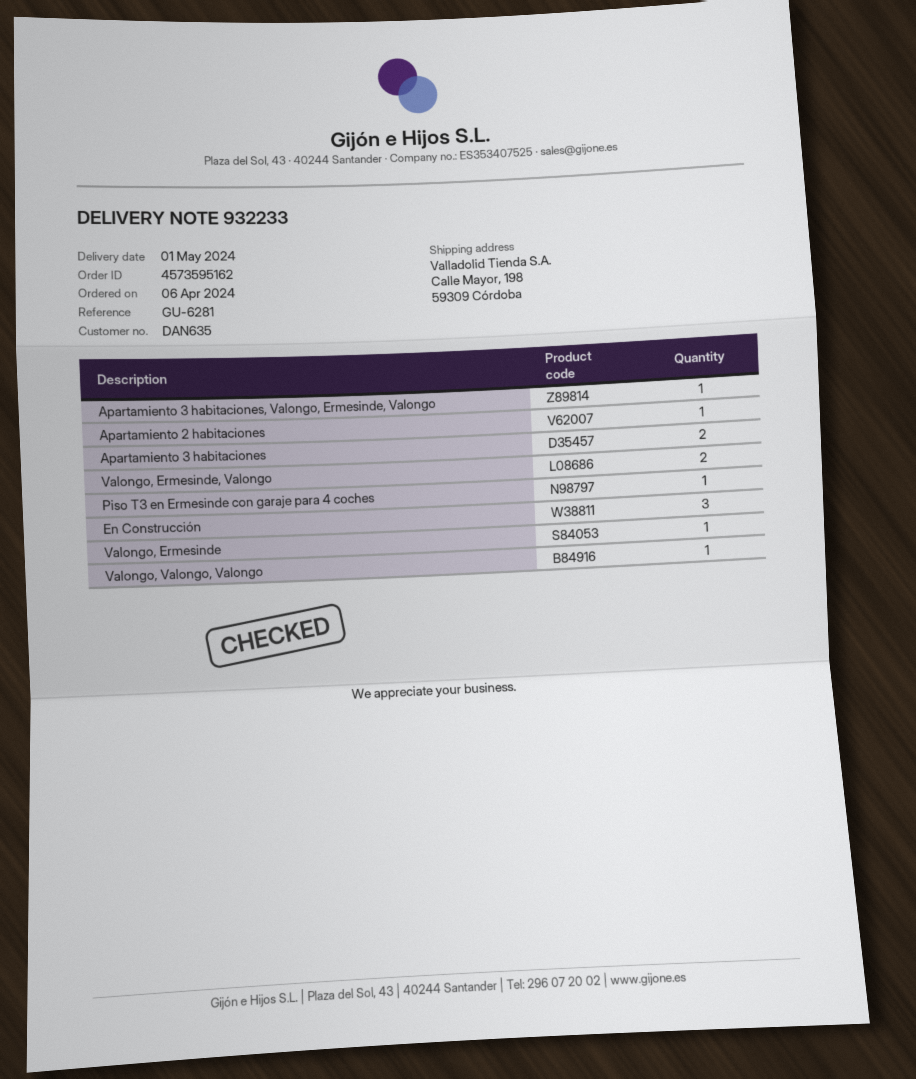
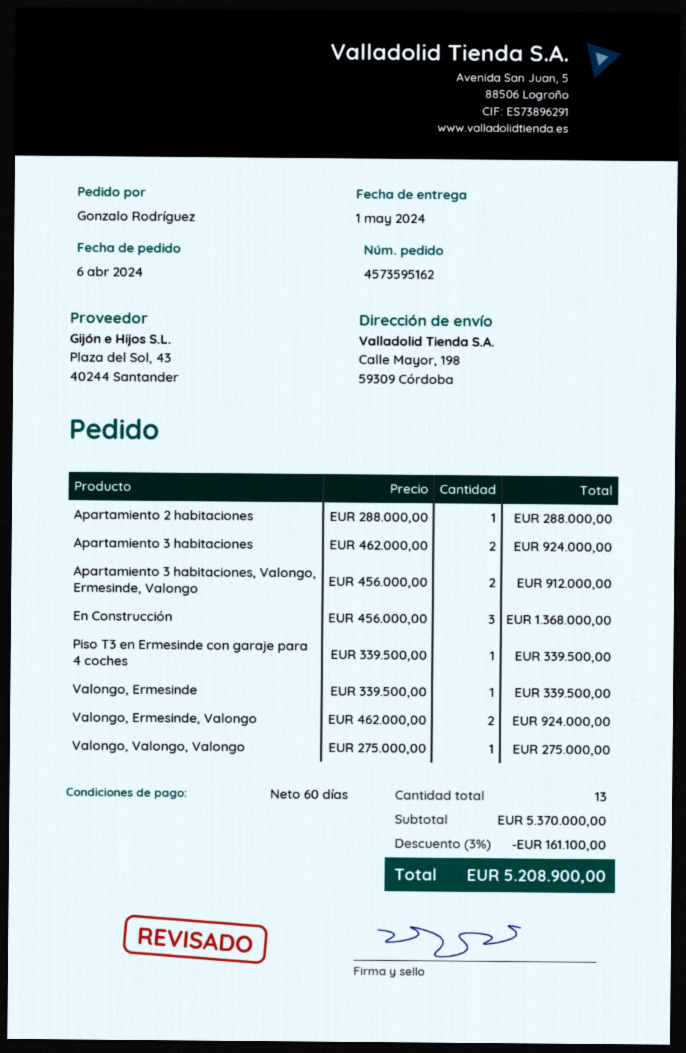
Apartamiento 3 habitaciones, Valongo, Ermesinde, Valongo: 1 -> 2

